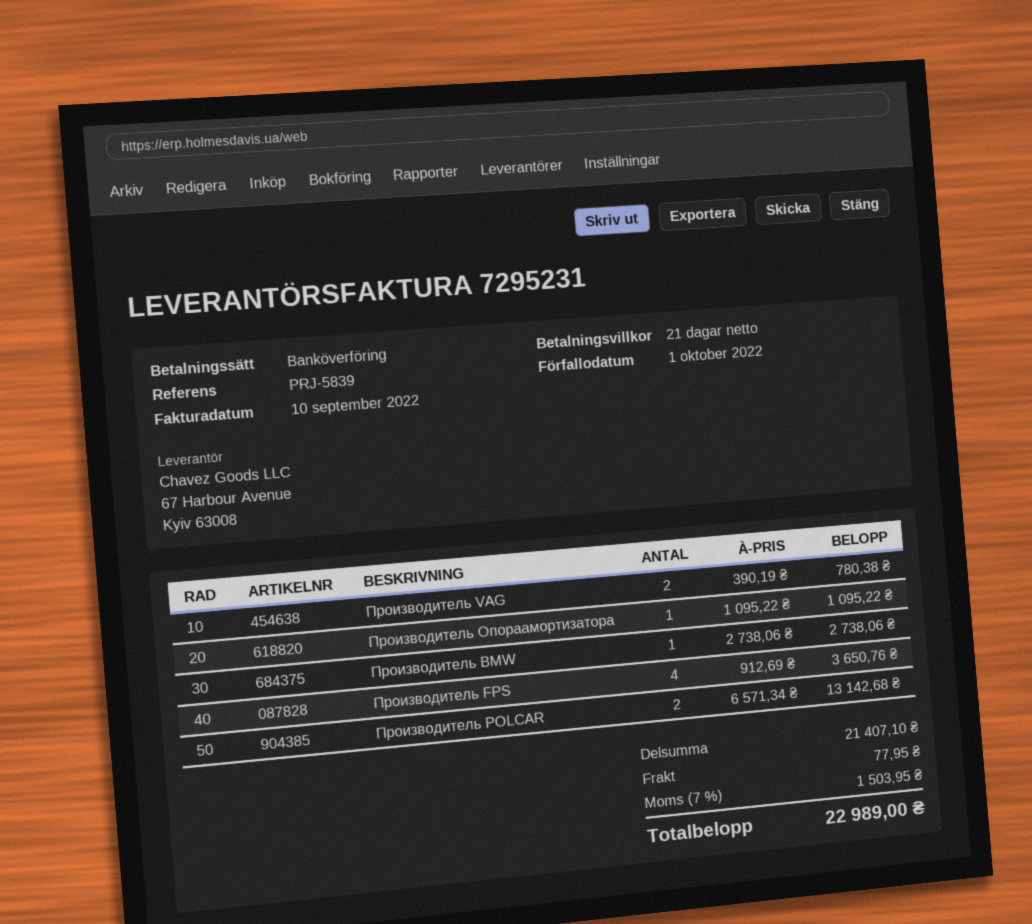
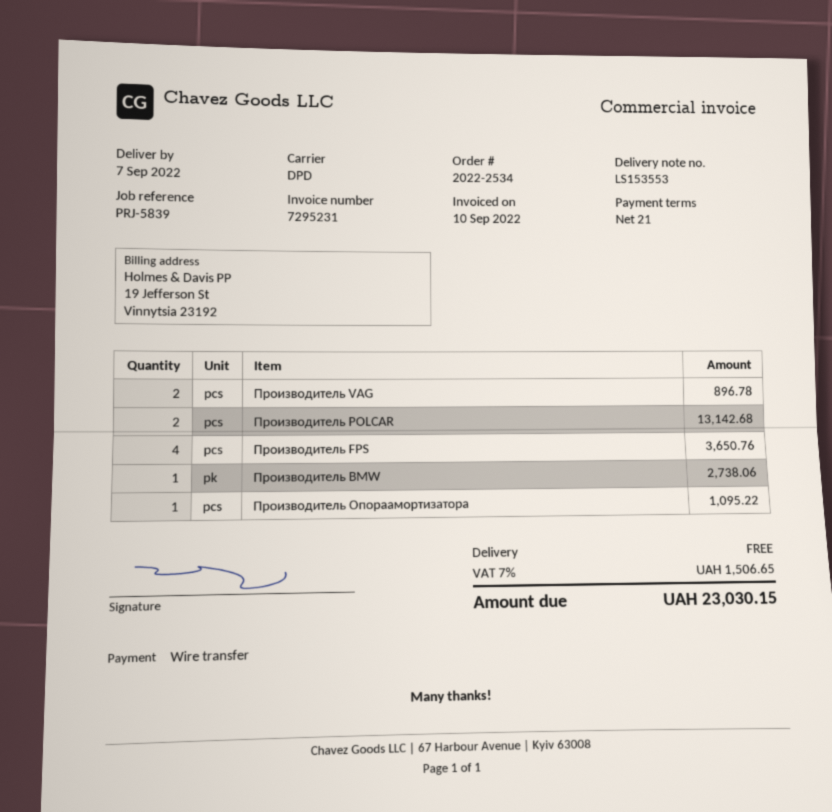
Производитель VAG: 2 for 780.38 -> 2 for 896.78
shipping: 77.95 -> 0.00
tax: 7% = 1503.95 -> 7% = 1506.65
total: 22989.00 -> 23030.15

